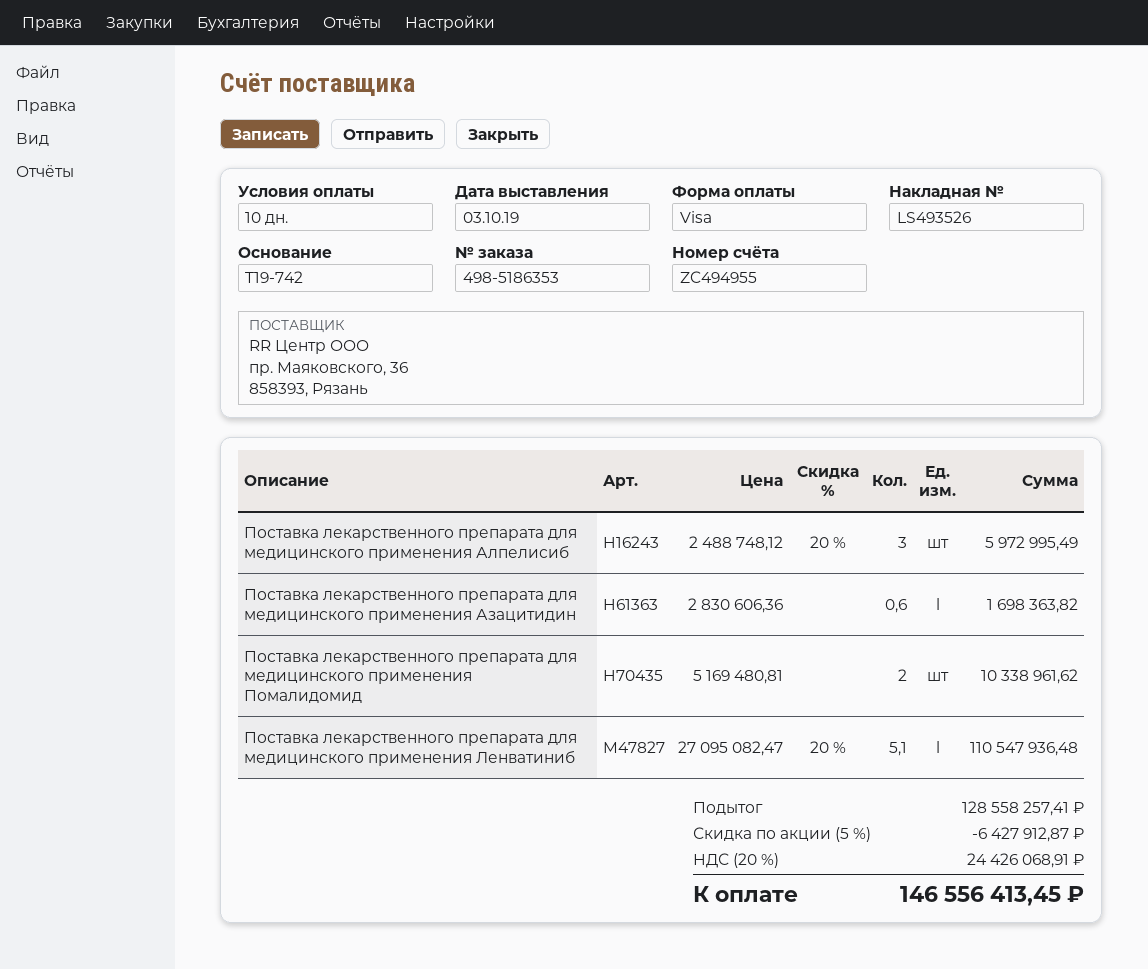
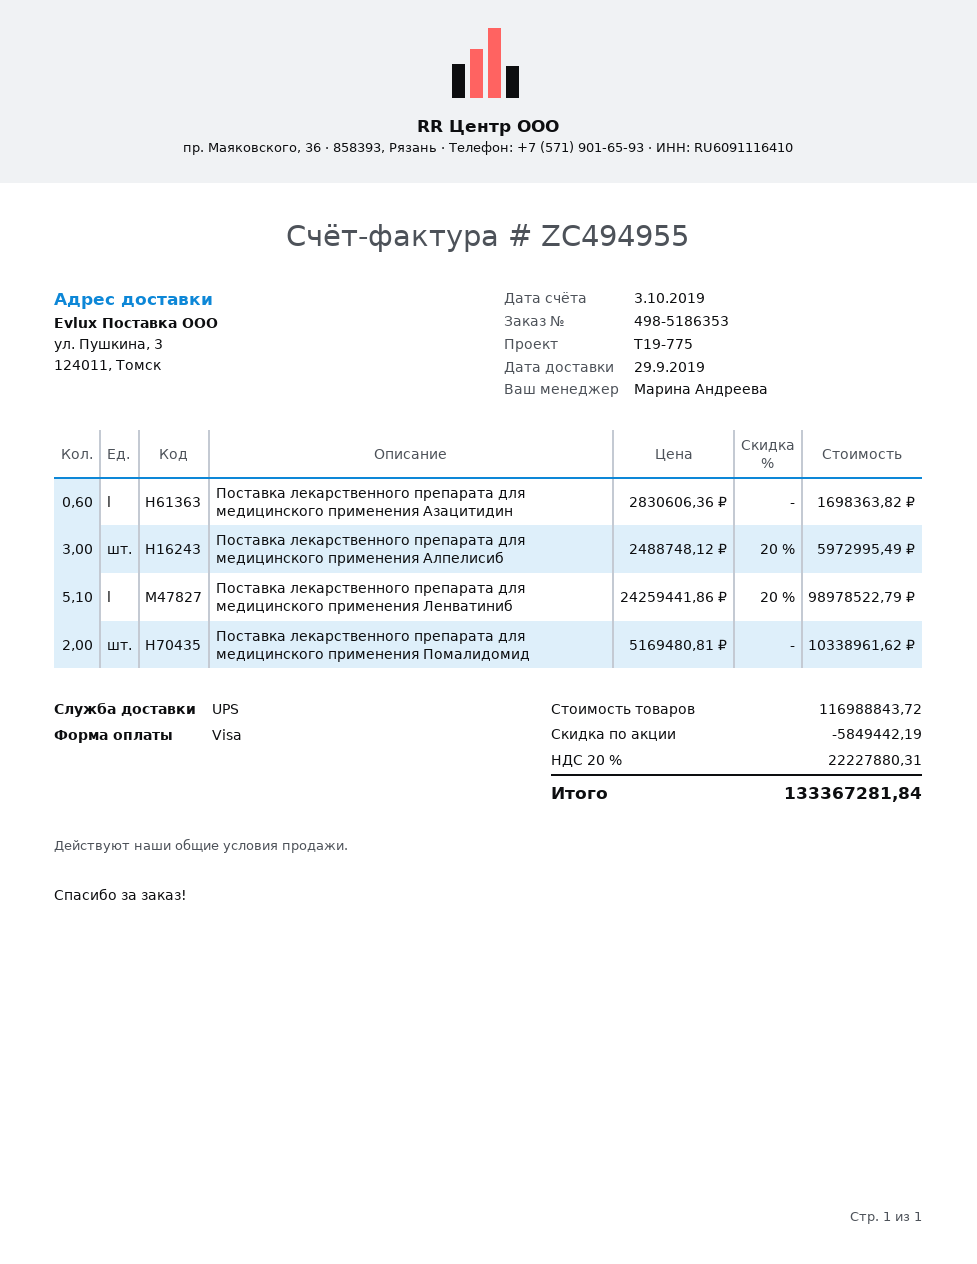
reference: T19-742 -> T19-775
Поставка лекарственного препарата для медицинского применения Ленватиниб: 5.1 x 27095082.47 - 20% = 110547936.48 -> 5.1 x 24259441.86 - 20% = 98978522.79
subtotal: 128558257.41 -> 116988843.72
discount: 6427912.87 -> 5849442.19
tax: 20% = 24426068.91 -> 20% = 22227880.31
total: 146556413.45 -> 133367281.84

